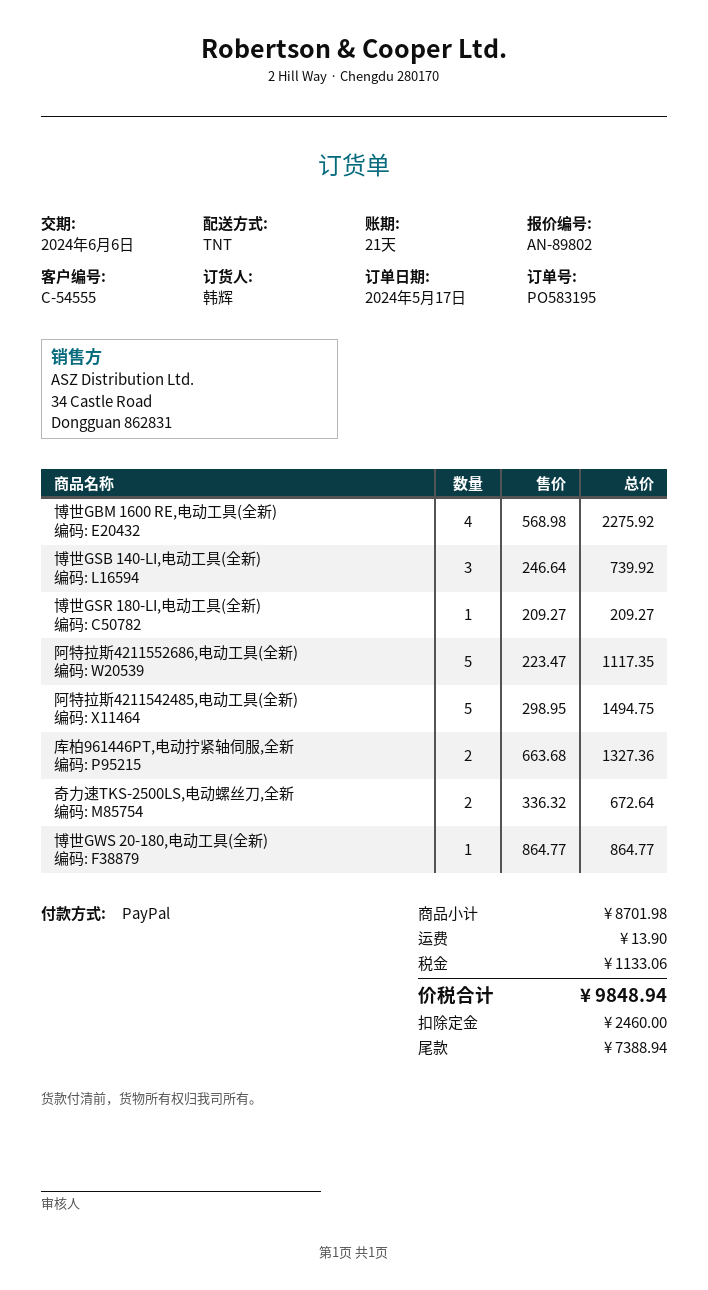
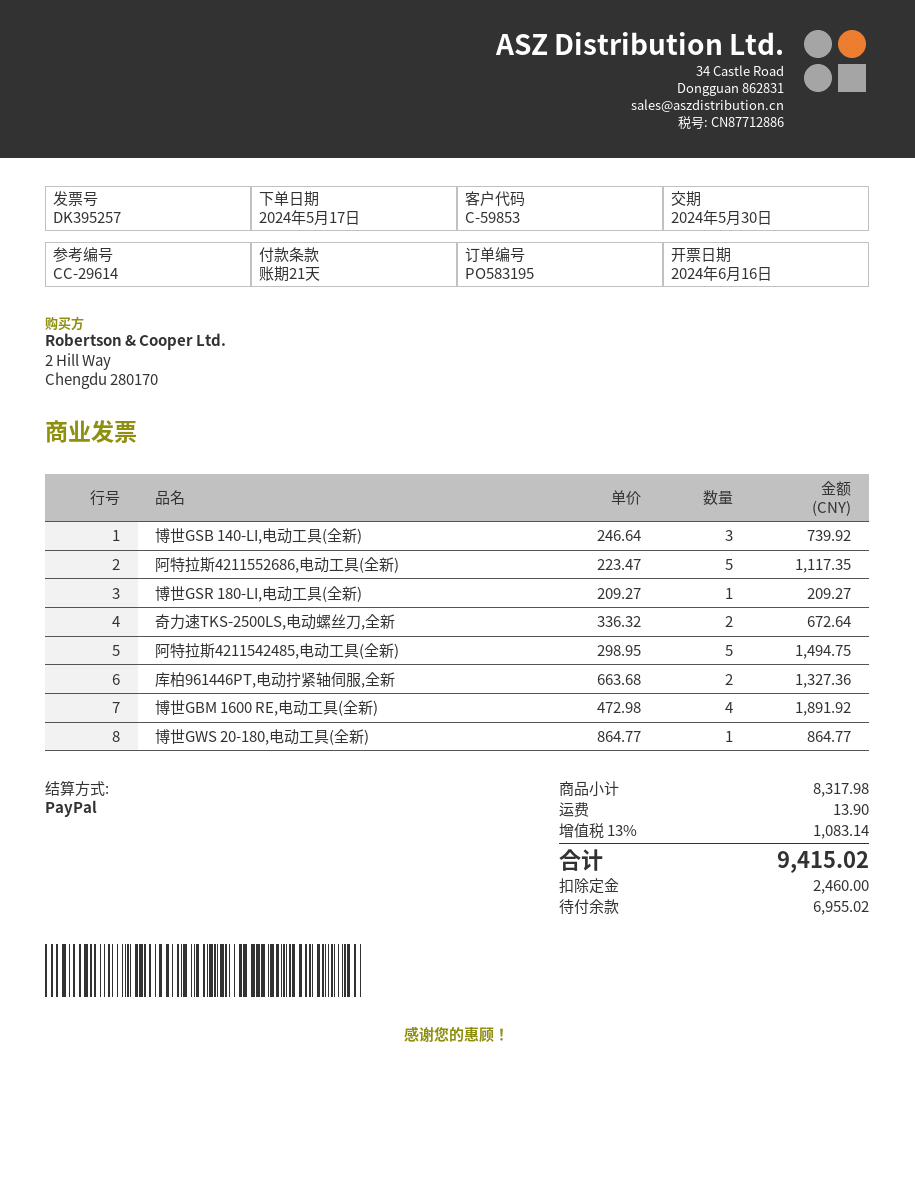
delivery date: 2024-06-06 -> 2024-05-30
customer number: C-54555 -> C-59853
博世GBM 1600 RE,电动工具(全新): 4 x 568.98 = 2275.92 -> 4 x 472.98 = 1891.92
subtotal: 8701.98 -> 8317.98
tax: 1133.06 -> 1083.14
total: 9848.94 -> 9415.02
balance: 7388.94 -> 6955.02

